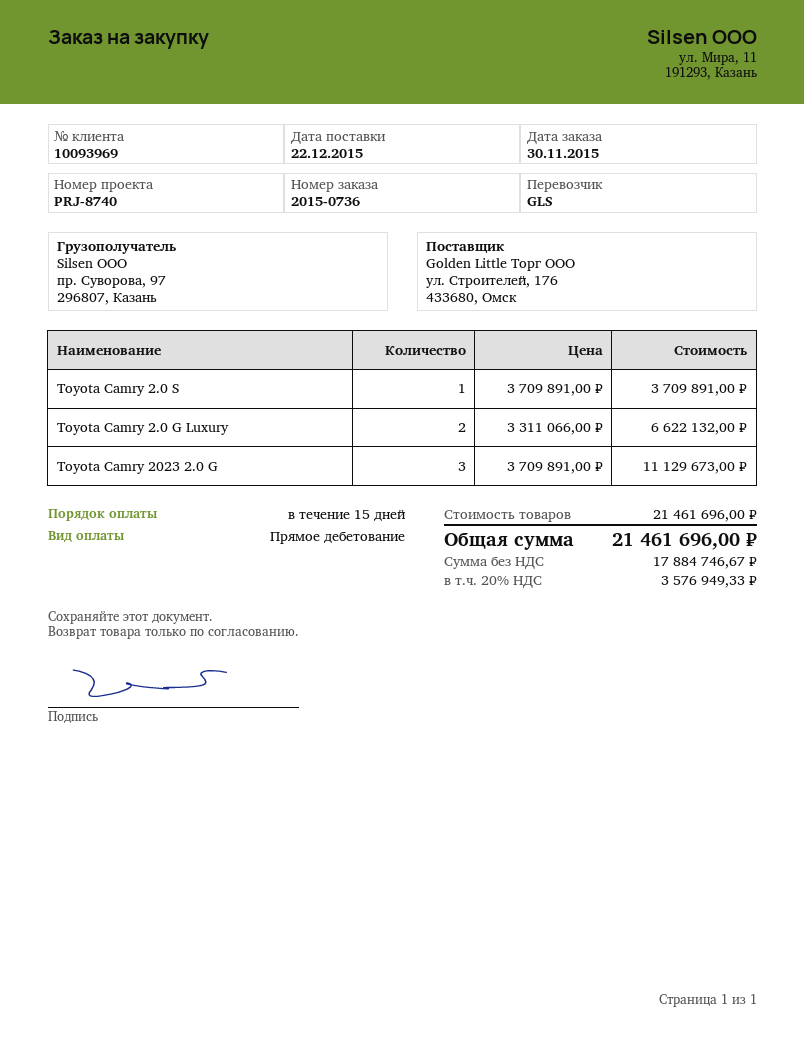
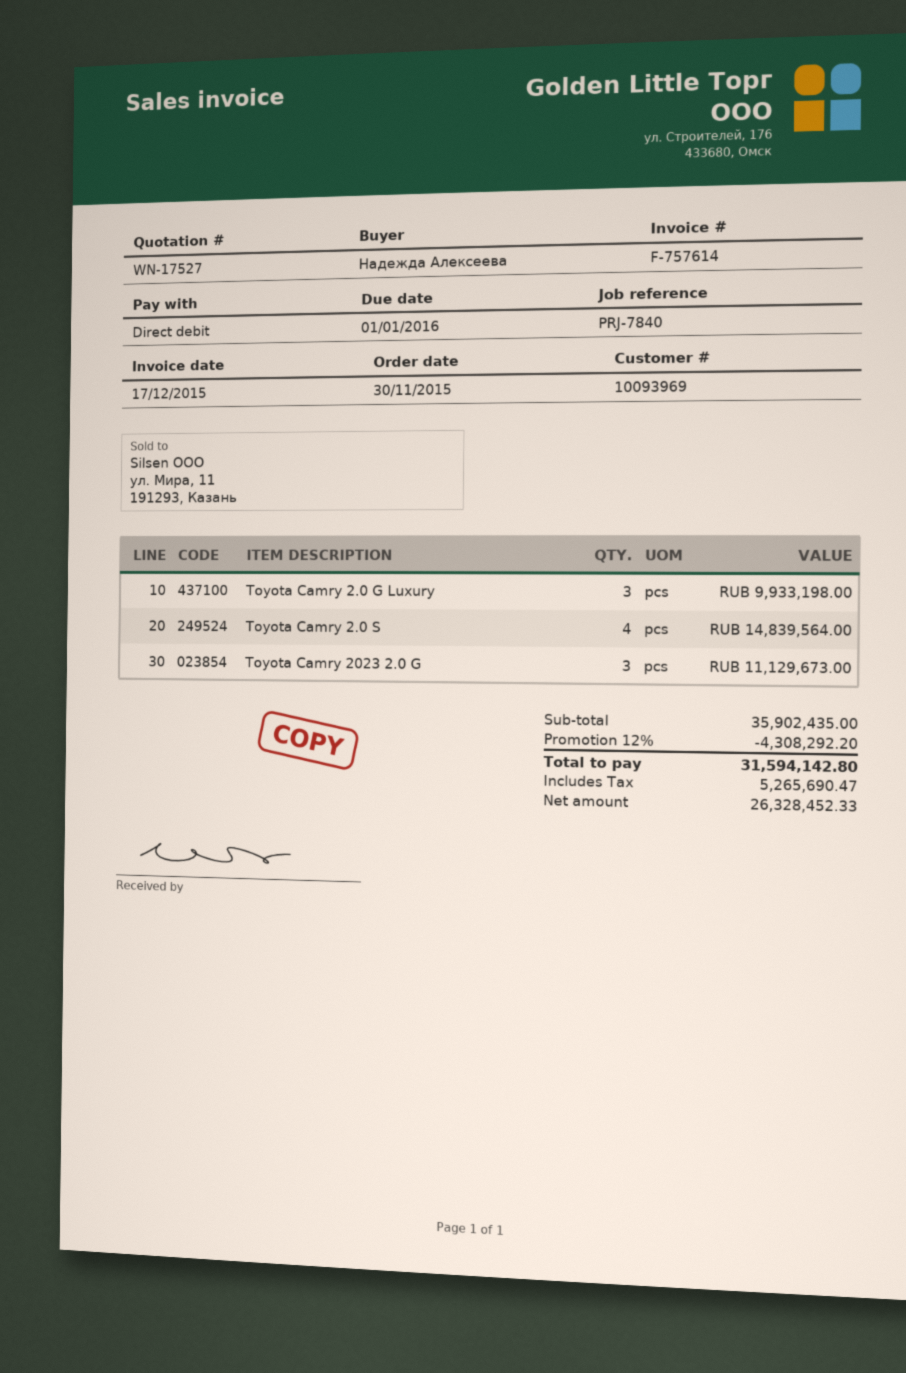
reference: PRJ-8740 -> PRJ-7840
Toyota Camry 2.0 S: 1 for 3709891.00 -> 4 for 14839564.00
Toyota Camry 2.0 G Luxury: 2 for 6622132.00 -> 3 for 9933198.00
subtotal: 21461696.00 -> 35902435.00
discount: none -> 12% = 4308292.20
net: 17884746.67 -> 26328452.33
tax: 3576949.33 -> 5265690.47
total: 21461696.00 -> 31594142.80

